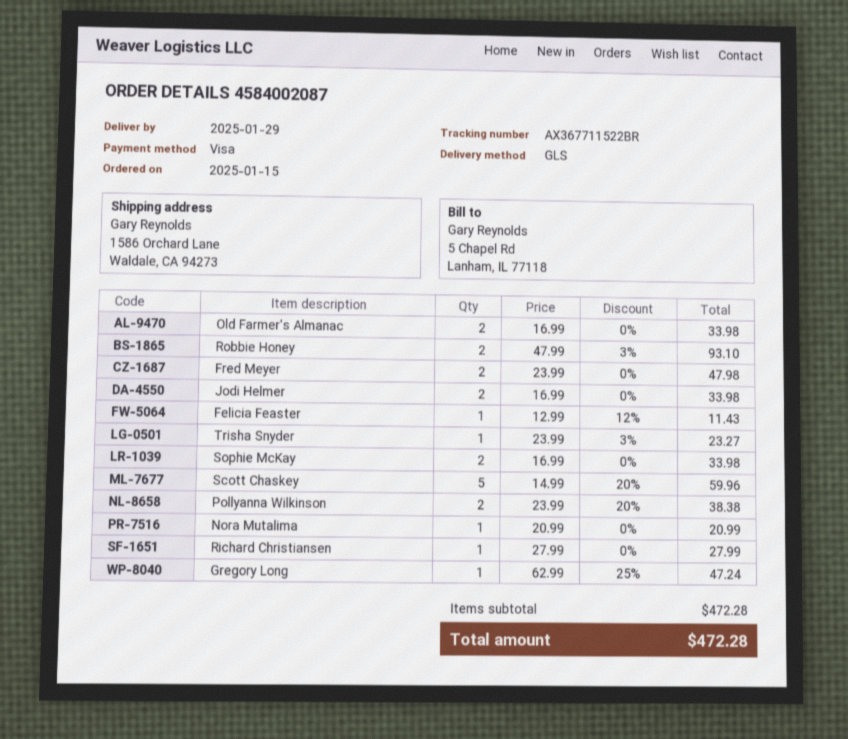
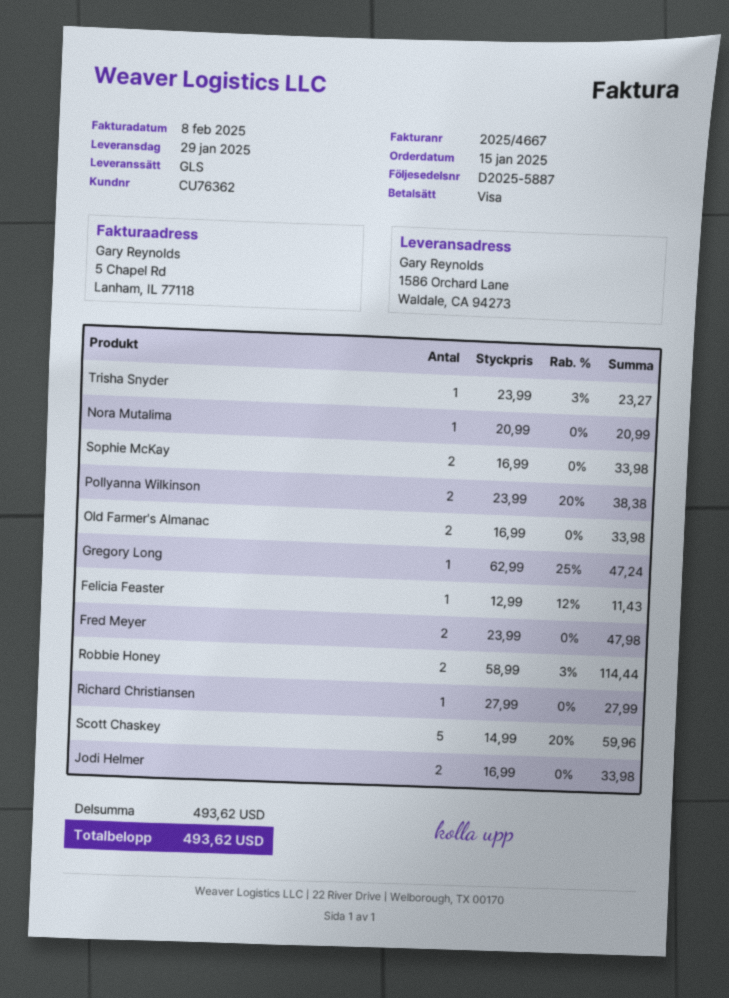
Robbie Honey: 2 x 47.99 - 3% = 93.10 -> 2 x 58.99 - 3% = 114.44
subtotal: 472.28 -> 493.62
total: 472.28 -> 493.62

